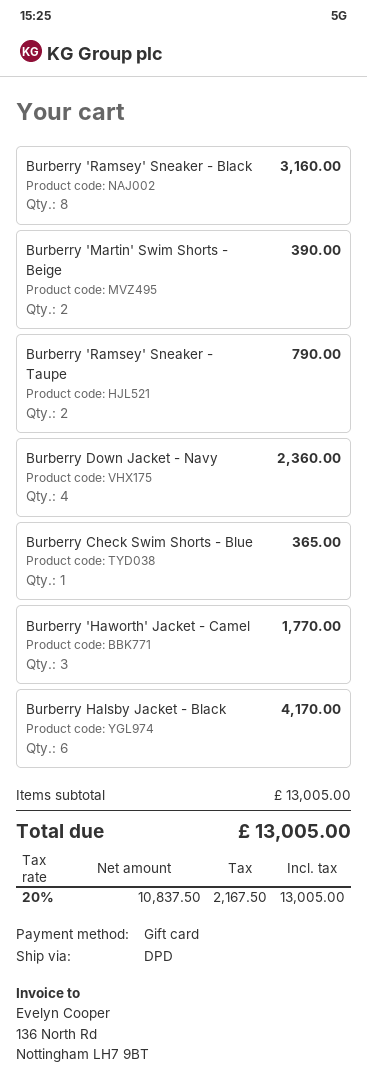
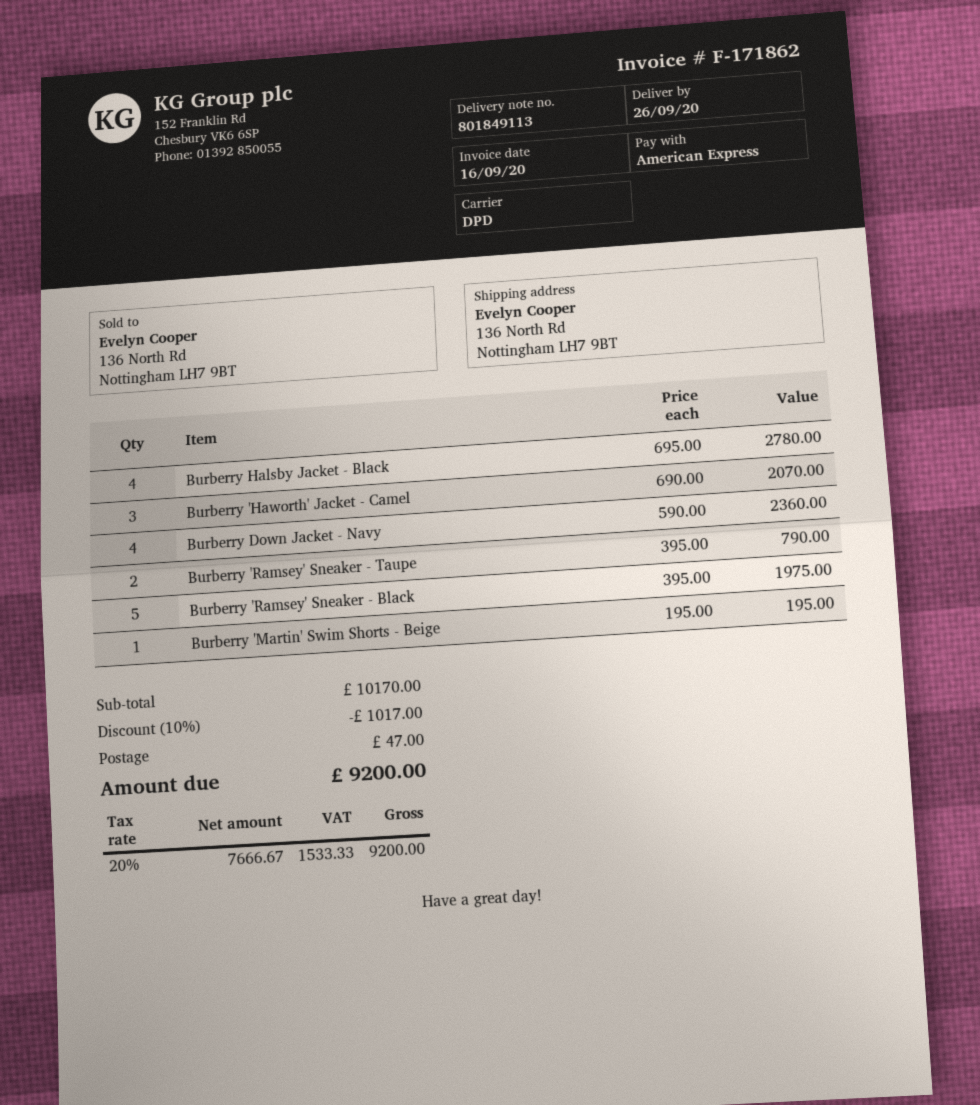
payment method: gift card -> American Express
Burberry 'Ramsey' Sneaker - Black: 8 for 3160.00 -> 5 for 1975.00
Burberry 'Martin' Swim Shorts - Beige: 2 for 390.00 -> 1 for 195.00
Burberry Check Swim Shorts - Blue: 1 for 365.00 -> none
Burberry 'Haworth' Jacket - Camel: 3 for 1770.00 -> 3 for 2070.00
Burberry Halsby Jacket - Black: 6 for 4170.00 -> 4 for 2780.00
subtotal: 13005.00 -> 10170.00
discount: none -> 10% = 1017.00
shipping: none -> 47.00
net: 10837.50 -> 7666.67
tax: 20% = 2167.50 -> 20% = 1533.33
total: 13005.00 -> 9200.00

